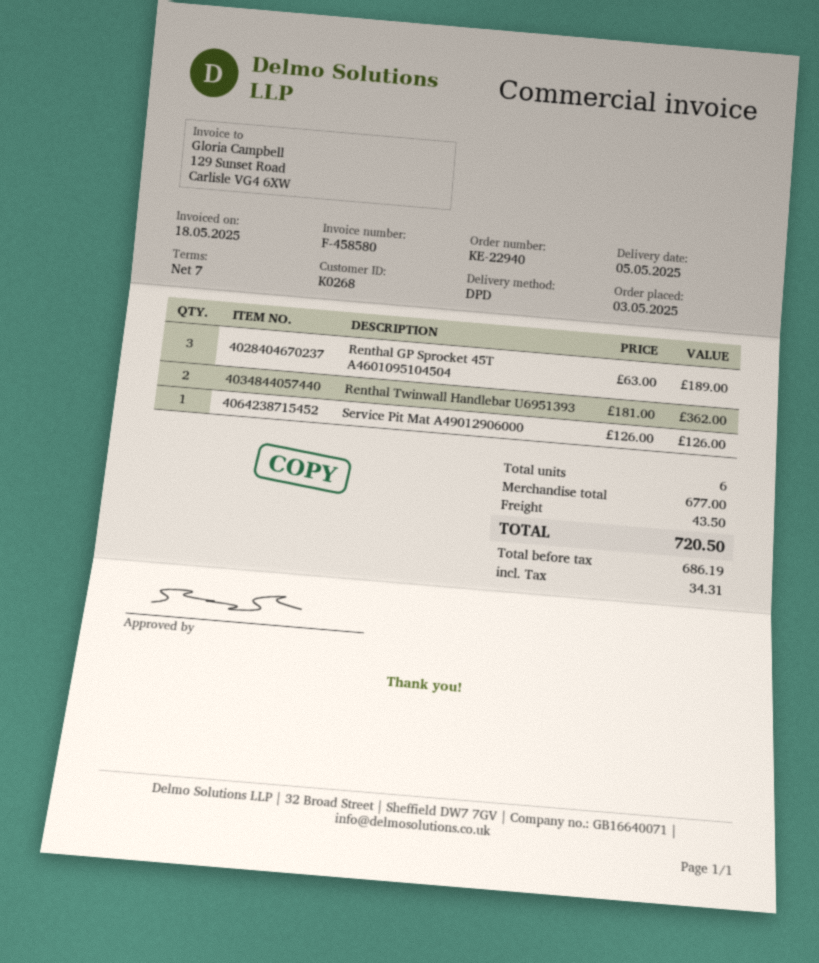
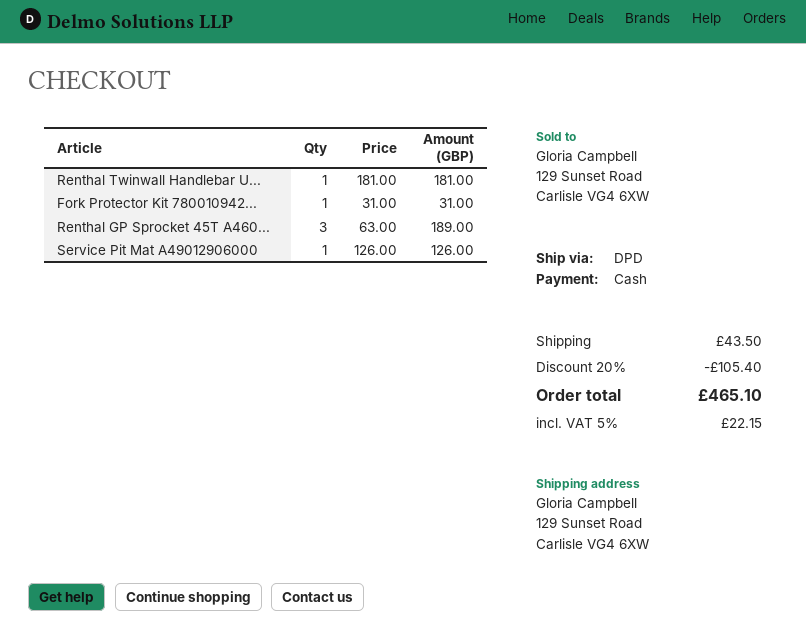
Renthal Twinwall Handlebar U6951393: 2 x 181.00 = 362.00 -> 1 x 181.00 = 181.00
Fork Protector Kit 780010942...: none -> 1 x 31.00 = 31.00
discount: none -> 20% = 105.40
tax: 34.31 -> 22.15
total: 720.50 -> 465.10

